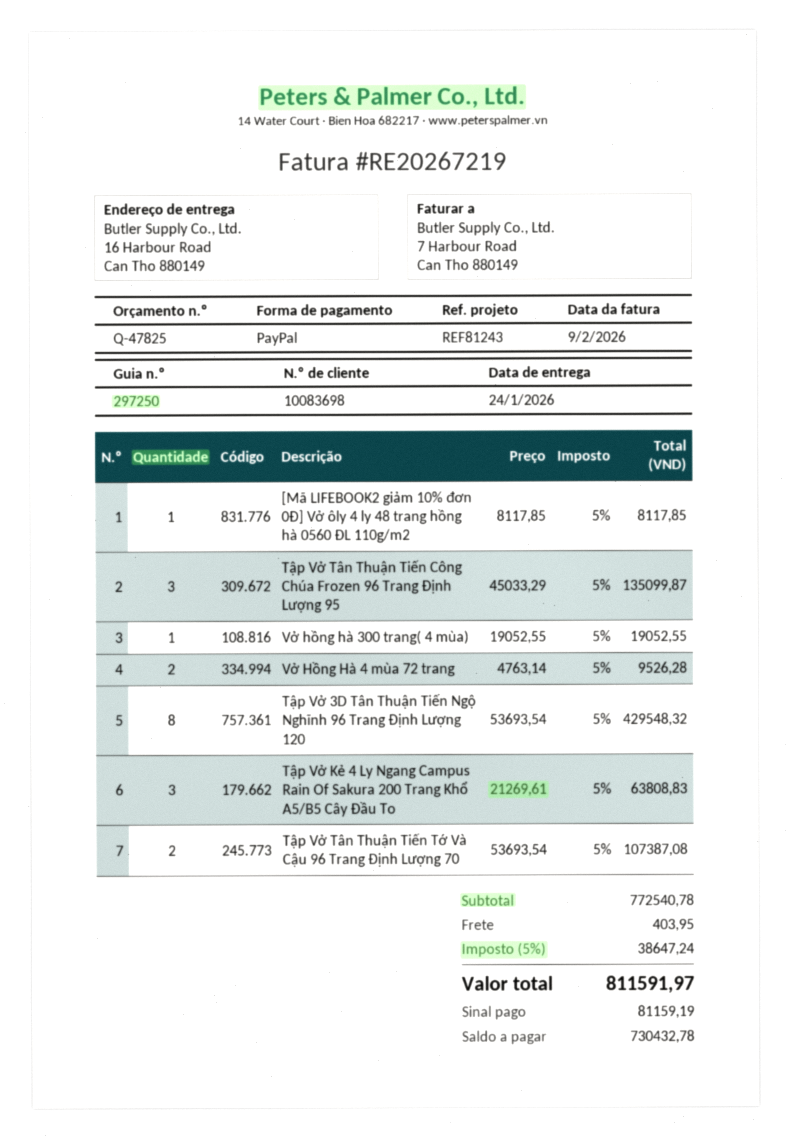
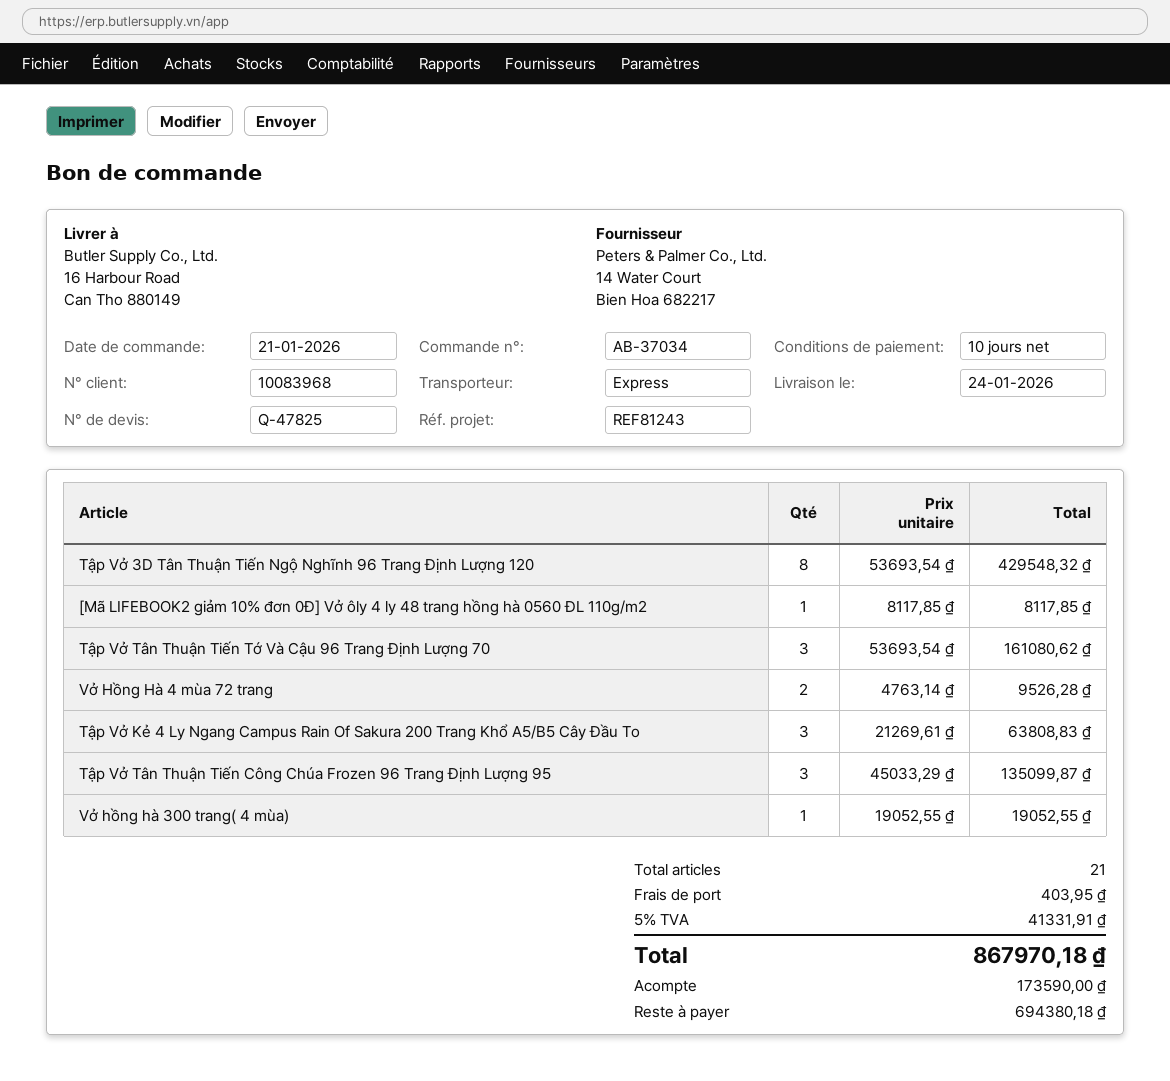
customer number: 10083698 -> 10083968
Tập Vở Tân Thuận Tiến Tớ Và Cậu 96 Trang Định Lượng 70: 2 x 53693.54 = 107387.08 -> 3 x 53693.54 = 161080.62
tax: 5% = 38647.24 -> 5% = 41331.91
total: 811591.97 -> 867970.18
deposit: 81159.19 -> 173590.00
balance: 730432.78 -> 694380.18

